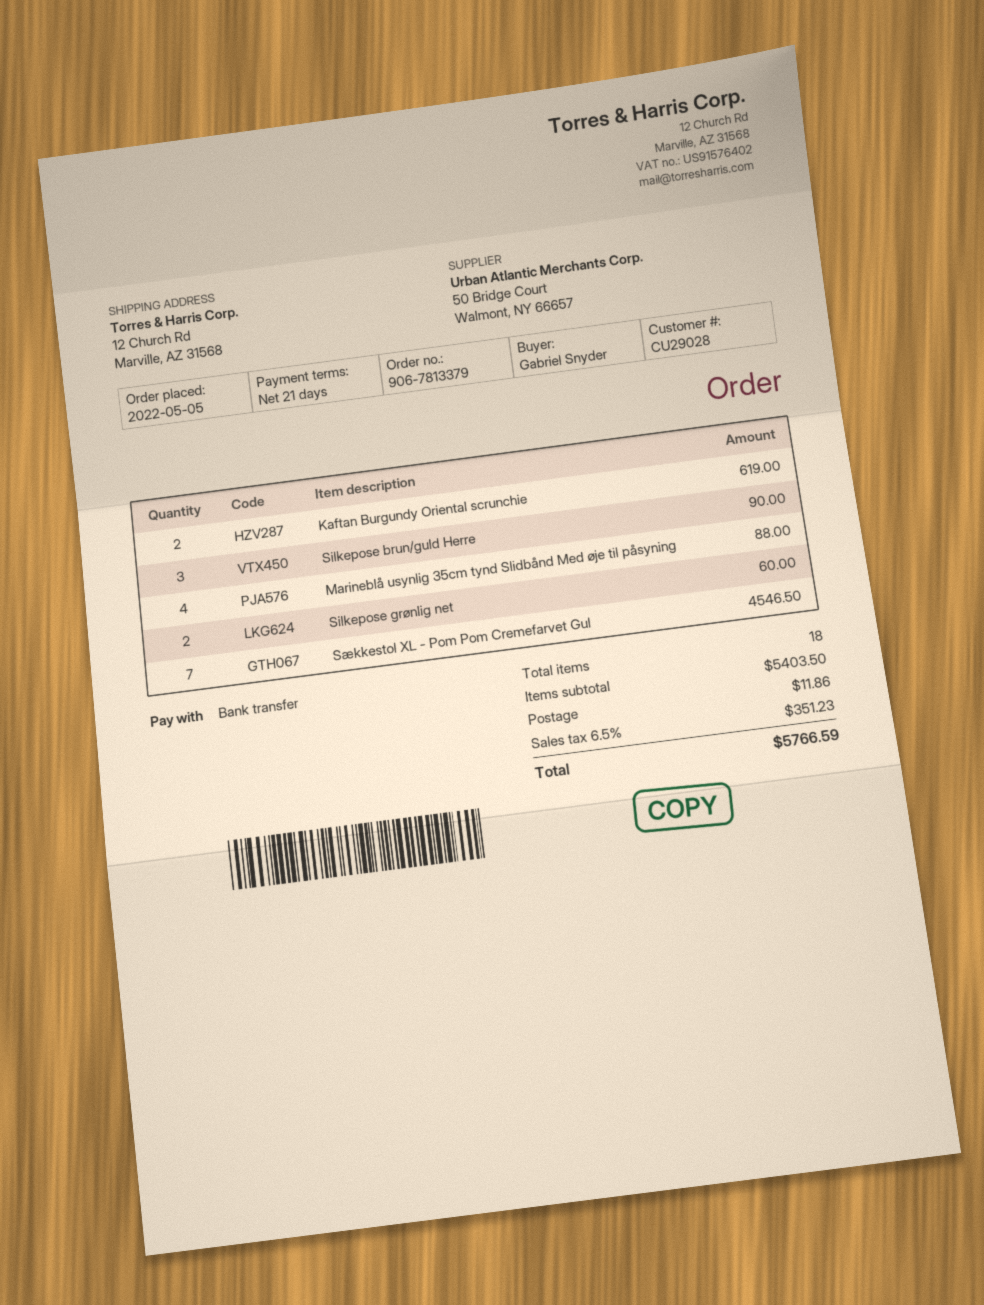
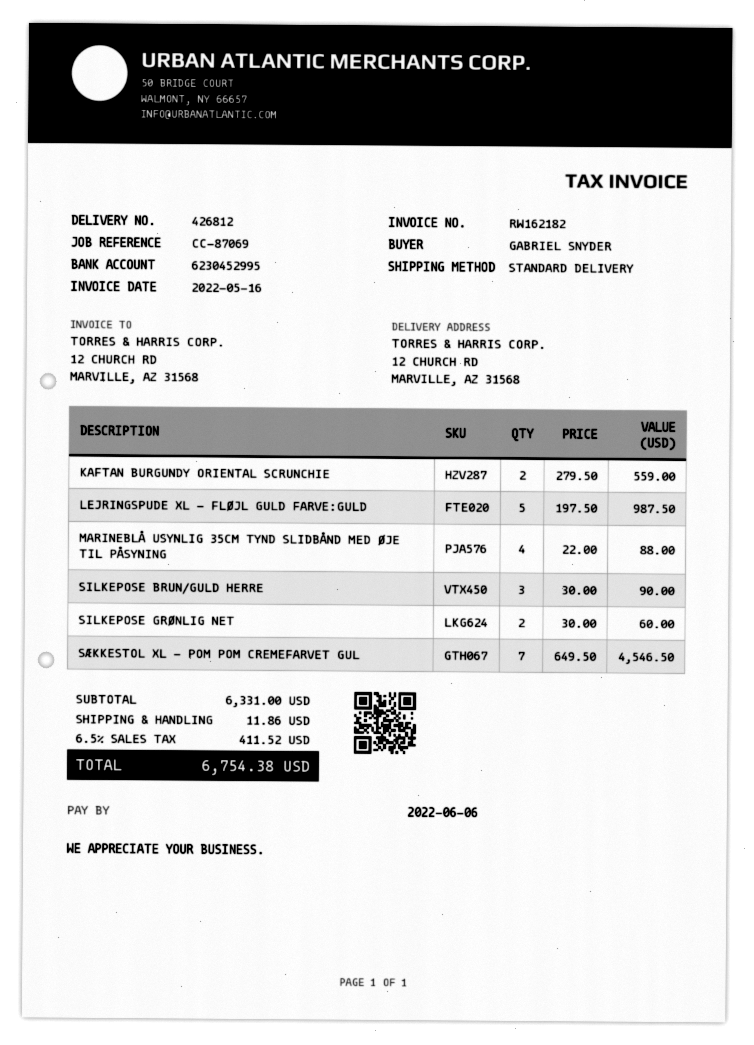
Kaftan Burgundy Oriental scrunchie: 2 for 619.00 -> 2 for 559.00
LEJRINGSPUDE XL - FLØJL GULD FARVE:GULD: none -> 5 for 987.50
subtotal: 5403.50 -> 6331.00
tax: 6.5% = 351.23 -> 6.5% = 411.52
total: 5766.59 -> 6754.38

